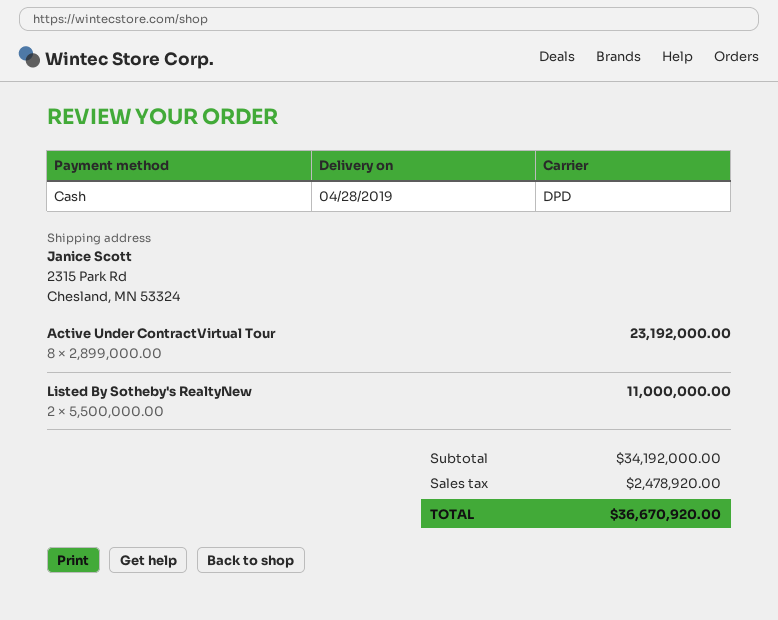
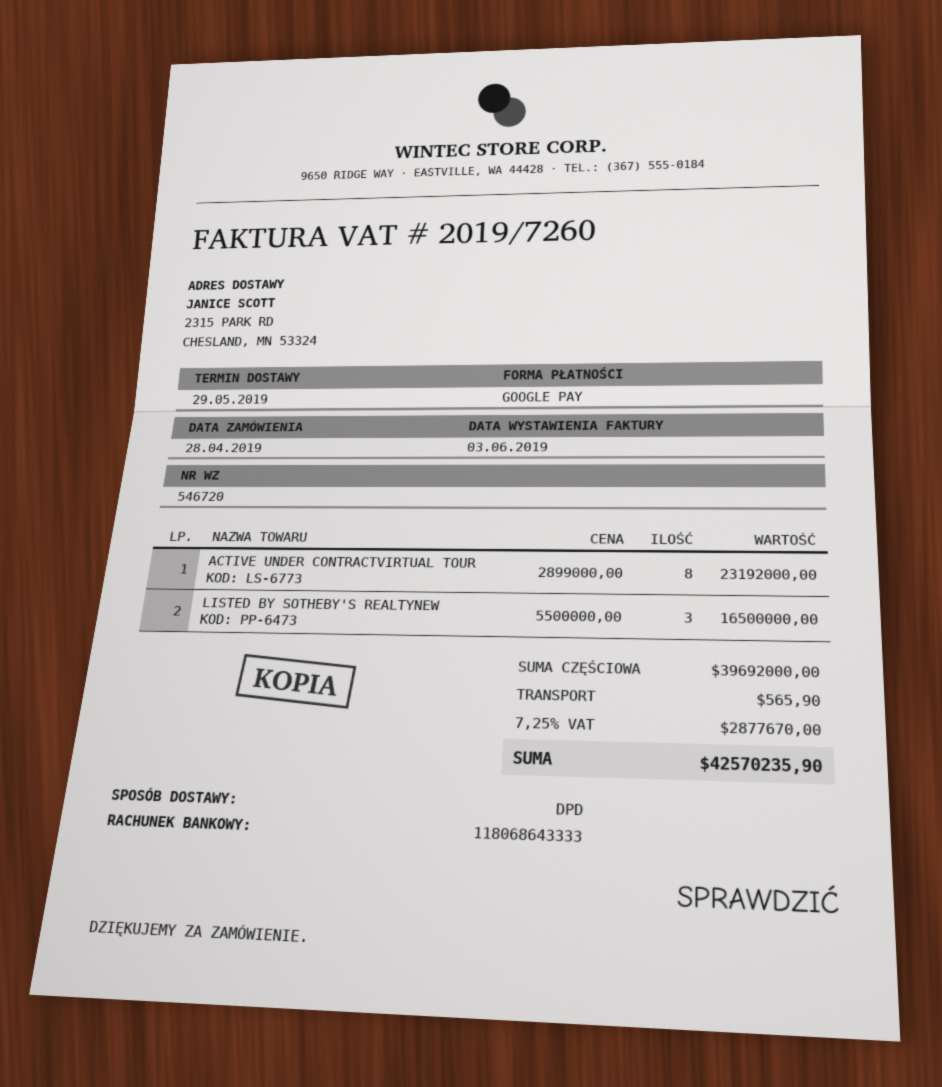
delivery date: 2019-04-28 -> 2019-05-29
payment method: cash -> Google Pay
Listed By Sotheby's RealtyNew: 2 x 5500000.00 = 11000000.00 -> 3 x 5500000.00 = 16500000.00
subtotal: 34192000.00 -> 39692000.00
shipping: none -> 565.90
tax: 2478920.00 -> 2877670.00
total: 36670920.00 -> 42570235.90

